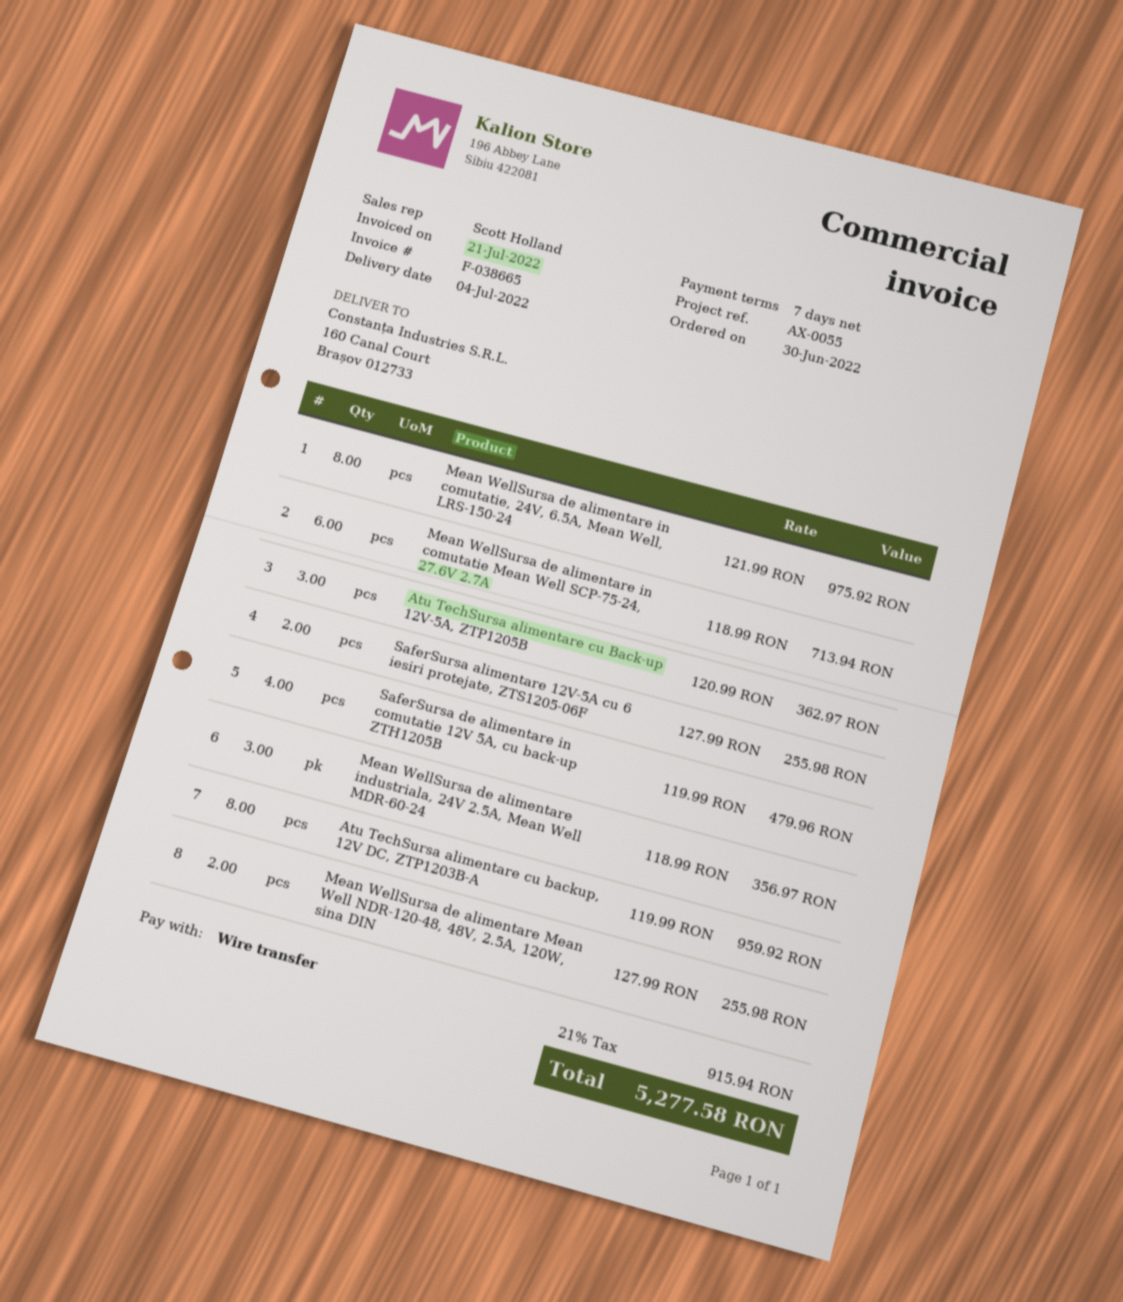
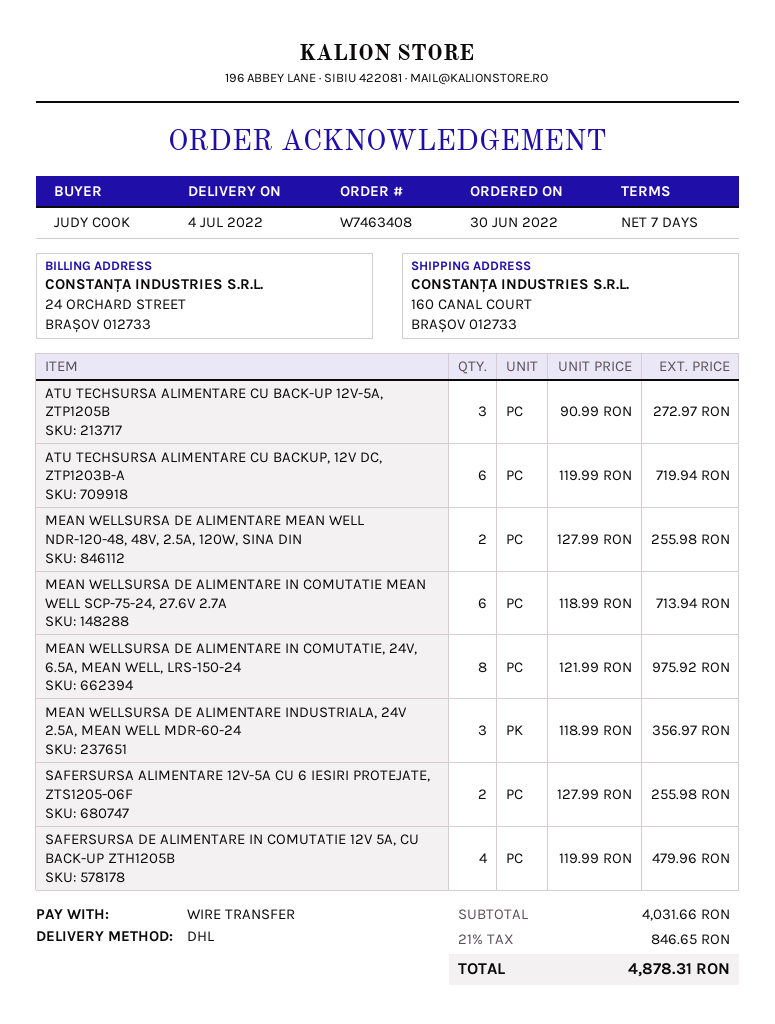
Atu TechSursa alimentare cu Back-up 12V-5A, ZTP1205B: 3 x 120.99 = 362.97 -> 3 x 90.99 = 272.97
Atu TechSursa alimentare cu backup, 12V DC, ZTP1203B-A: 8 x 119.99 = 959.92 -> 6 x 119.99 = 719.94
tax: 21% = 915.94 -> 21% = 846.65
total: 5277.58 -> 4878.31

